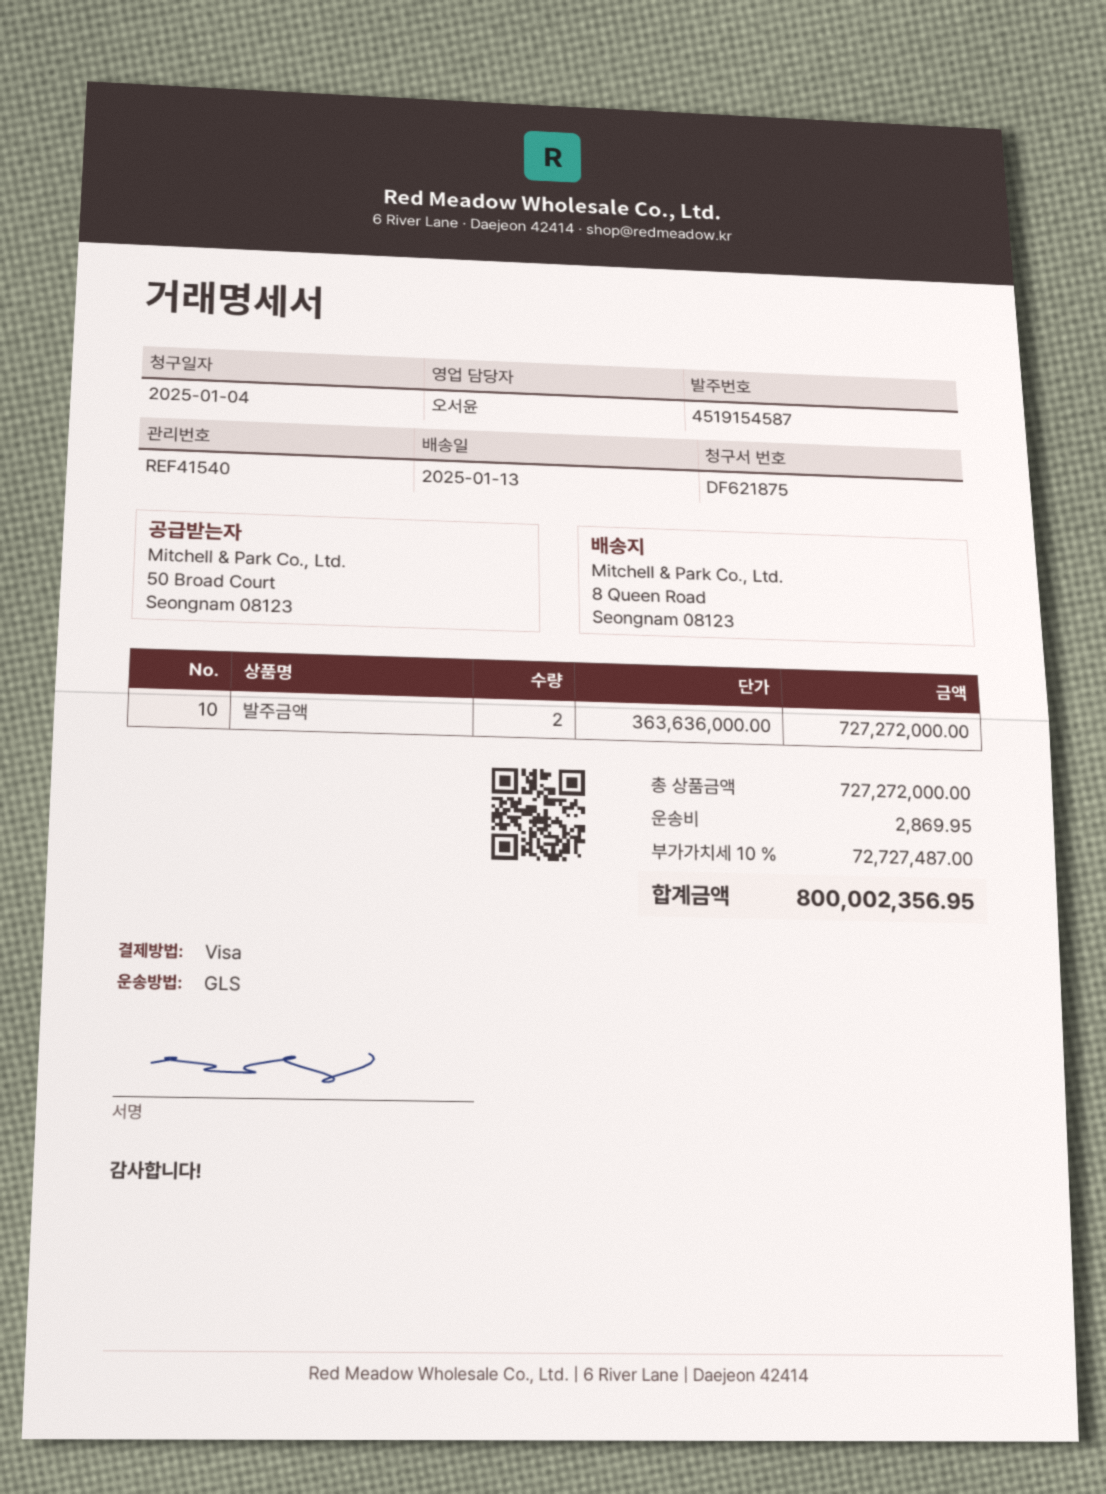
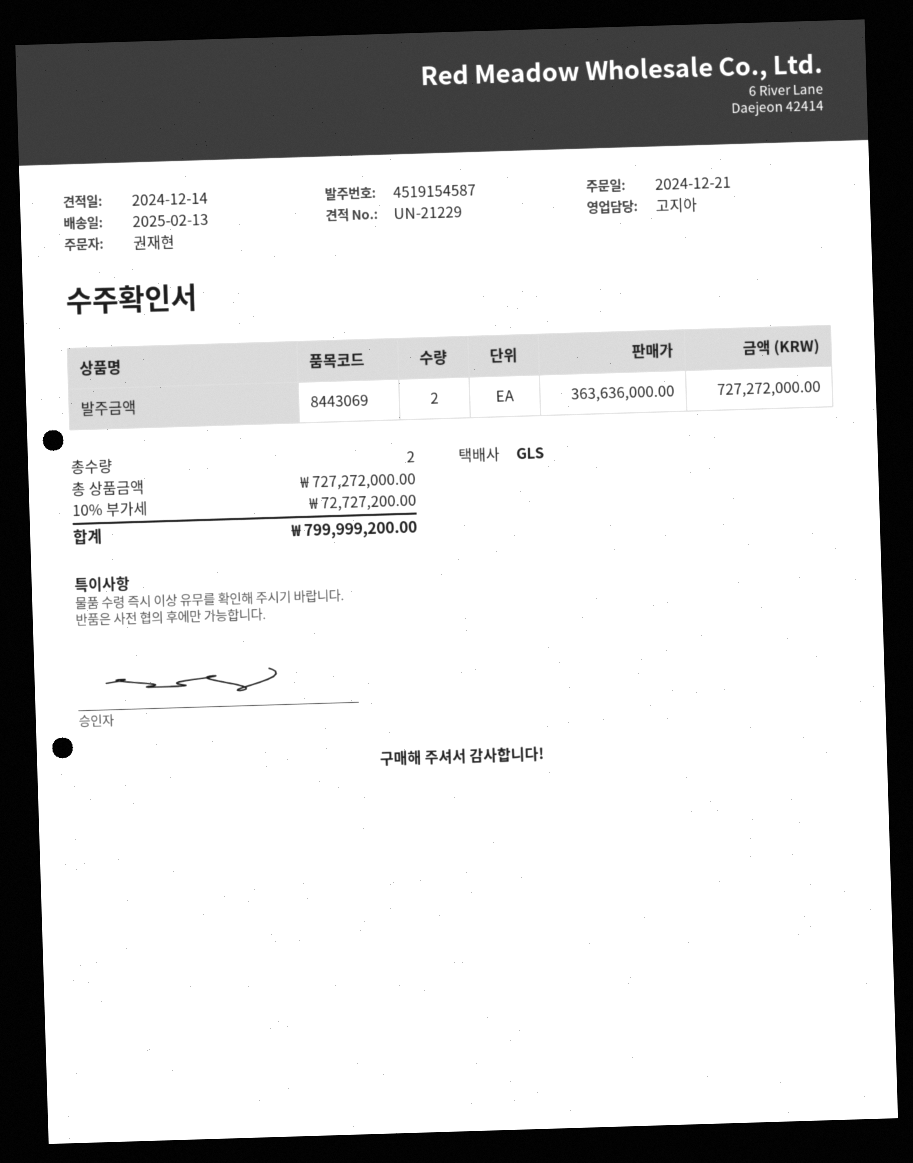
delivery date: 2025-01-13 -> 2025-02-13
sales rep: 오서윤 -> 고지아
shipping: 2869.95 -> none
tax: 10% = 72727487.00 -> 10% = 72727200.00
total: 800002356.95 -> 799999200.00

